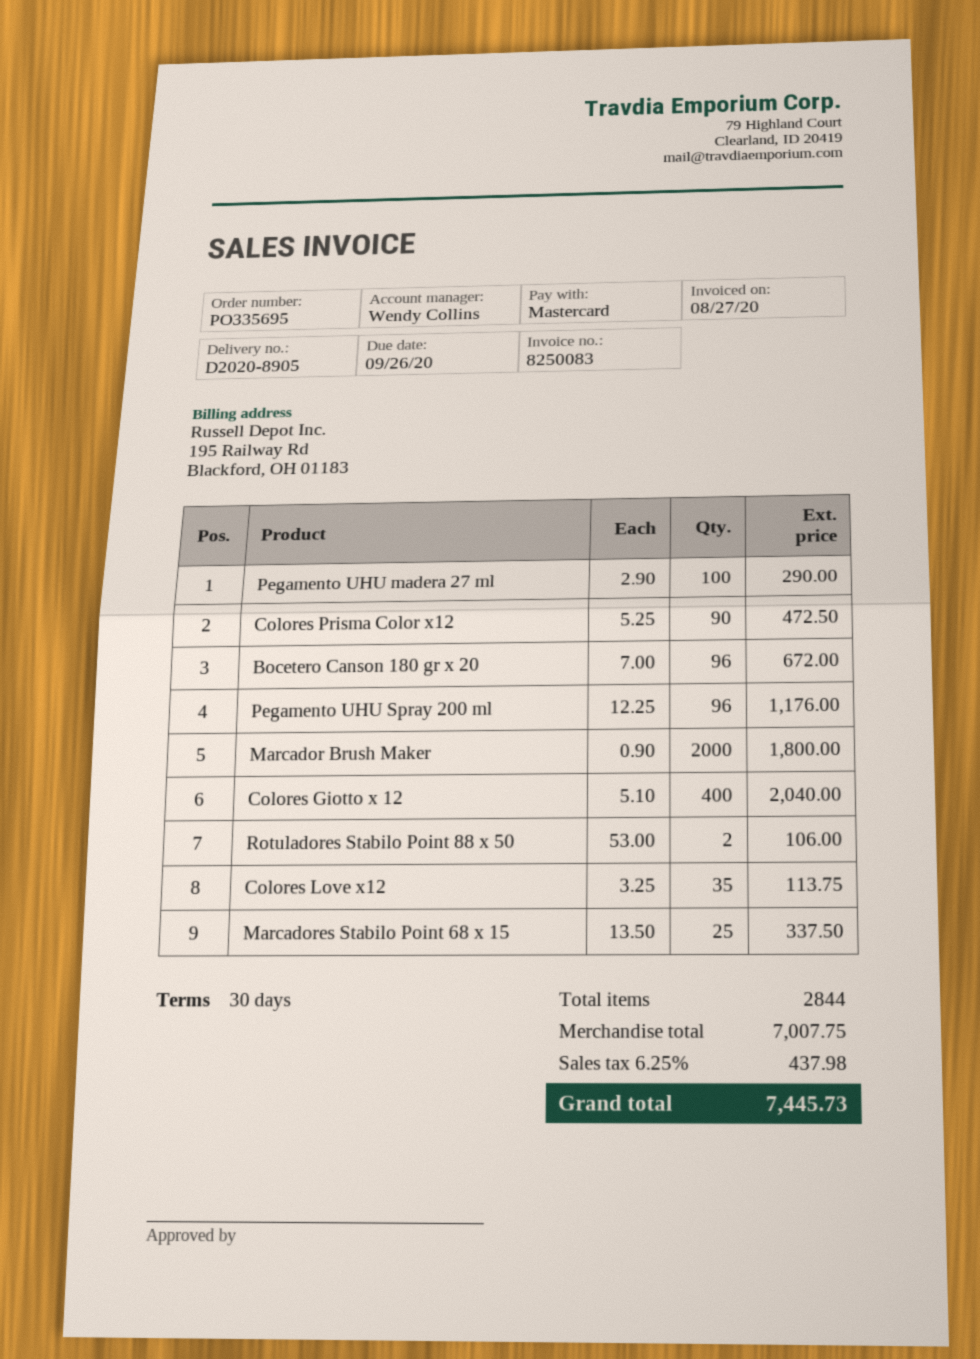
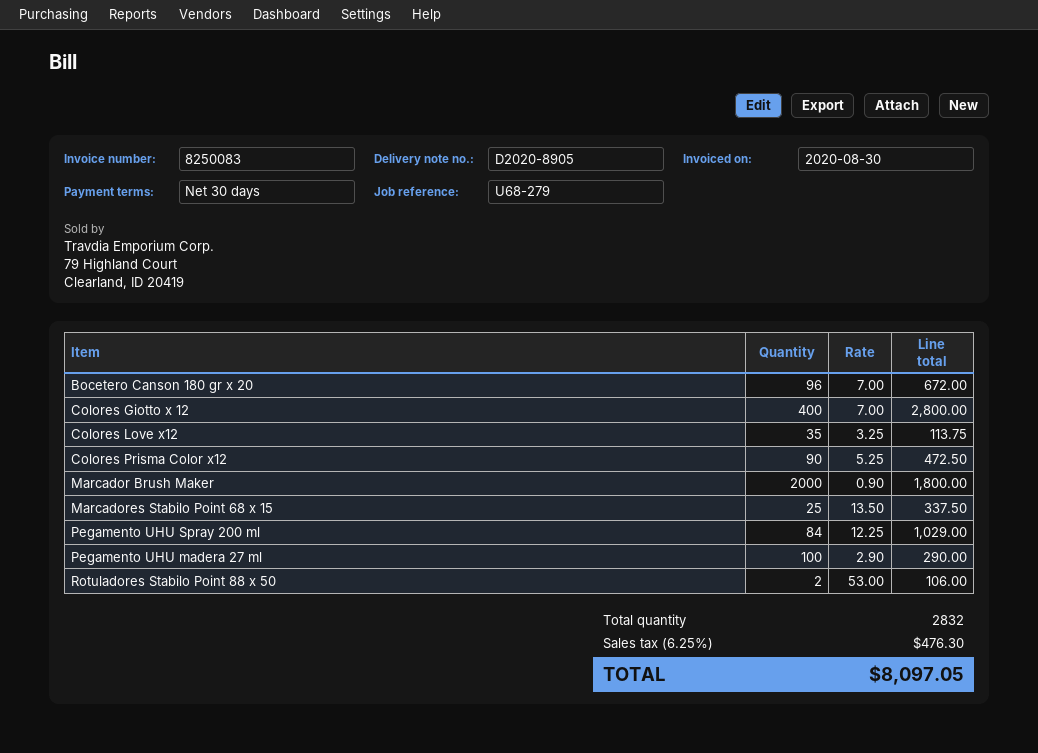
invoice date: 2020-08-27 -> 2020-08-30
Pegamento UHU Spray 200 ml: 96 x 12.25 = 1176.00 -> 84 x 12.25 = 1029.00
Colores Giotto x 12: 400 x 5.10 = 2040.00 -> 400 x 7.00 = 2800.00
total quantity: 2844 -> 2832
tax: 6.25% = 437.98 -> 6.25% = 476.30
total: 7445.73 -> 8097.05

